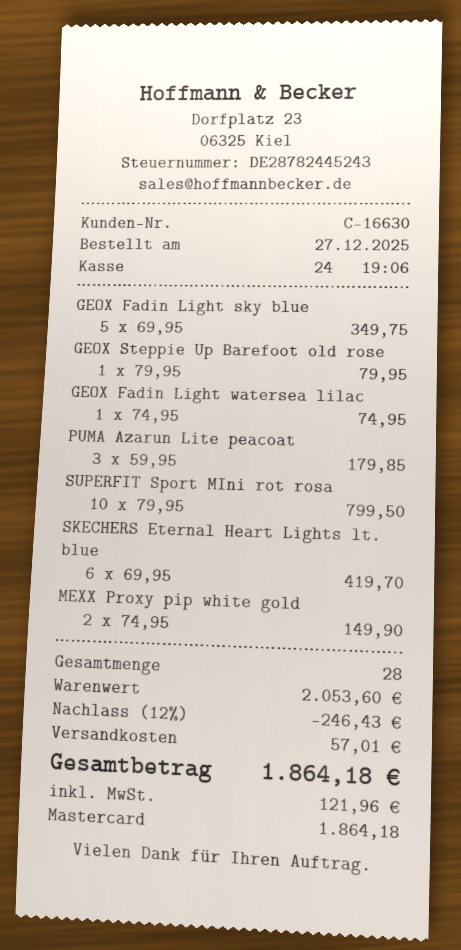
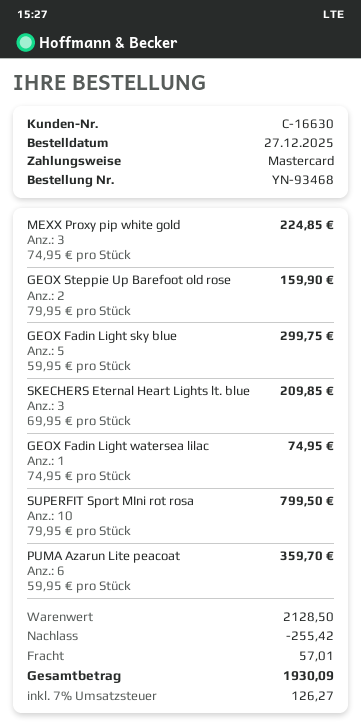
GEOX Fadin Light sky blue: 5 x 69.95 = 349.75 -> 5 x 59.95 = 299.75
GEOX Steppie Up Barefoot old rose: 1 x 79.95 = 79.95 -> 2 x 79.95 = 159.90
PUMA Azarun Lite peacoat: 3 x 59.95 = 179.85 -> 6 x 59.95 = 359.70
SKECHERS Eternal Heart Lights lt. blue: 6 x 69.95 = 419.70 -> 3 x 69.95 = 209.85
MEXX Proxy pip white gold: 2 x 74.95 = 149.90 -> 3 x 74.95 = 224.85
subtotal: 2053.60 -> 2128.50
discount: 246.43 -> 255.42
tax: 121.96 -> 126.27
total: 1864.18 -> 1930.09

